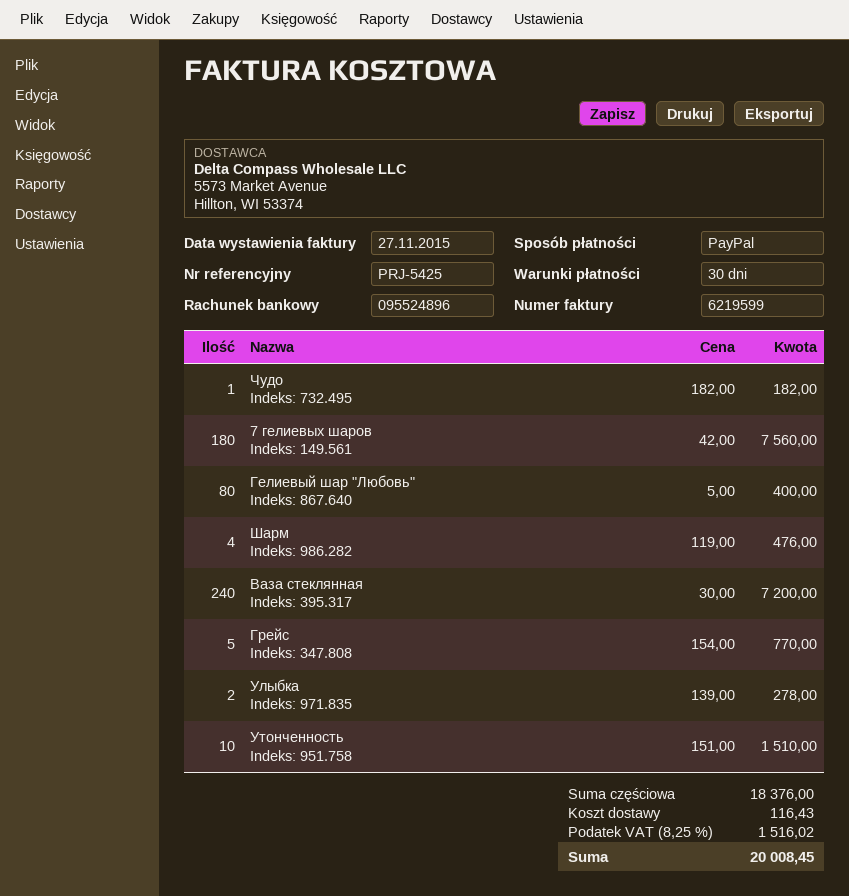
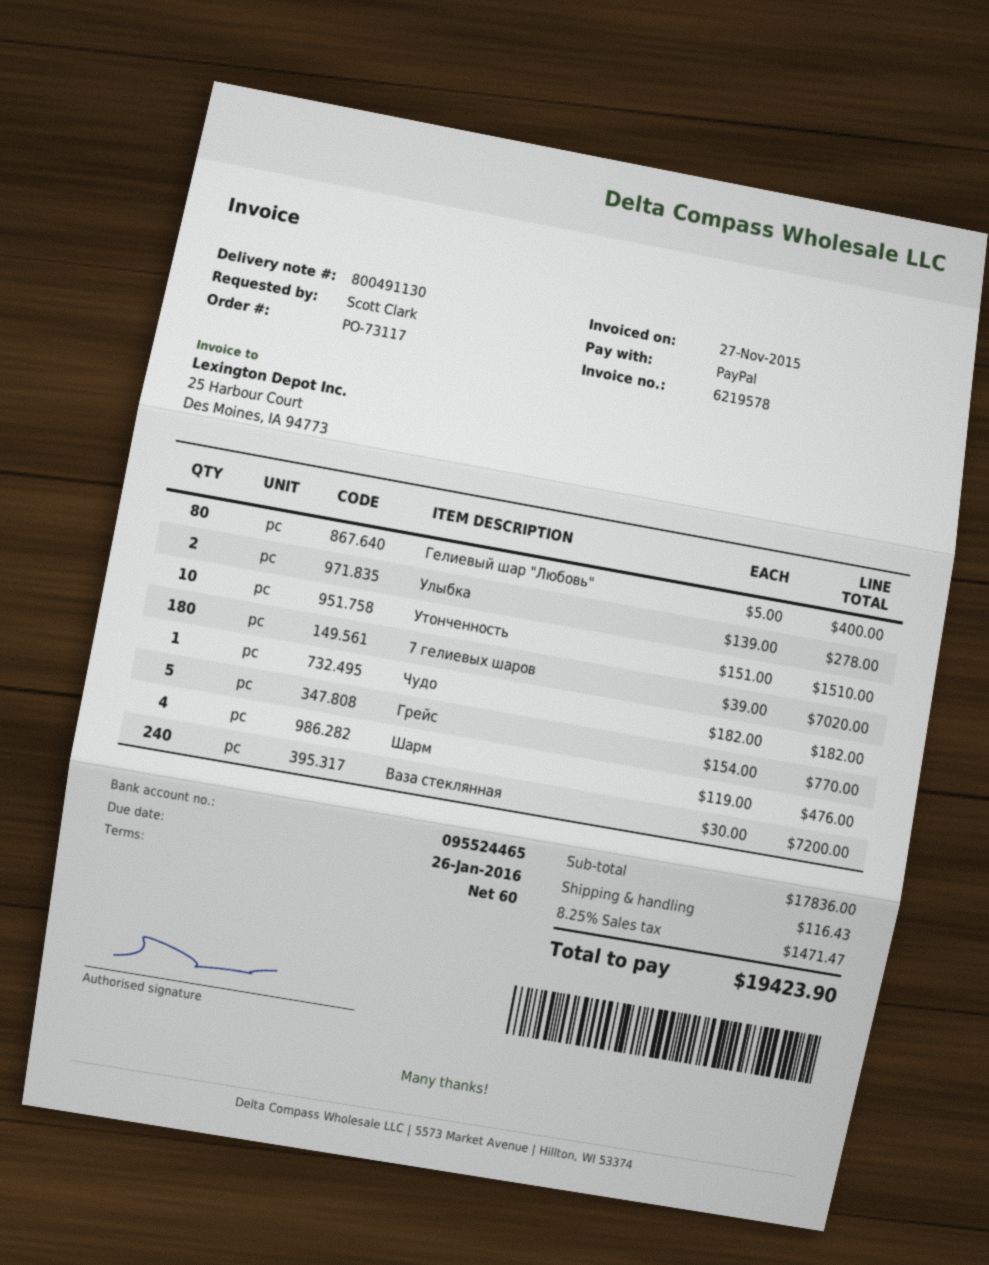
invoice number: 6219599 -> 6219578
payment terms: 30 days -> 60 days
bank account: 095524896 -> 095524465
7 гелиевых шаров: 180 x 42.00 = 7560.00 -> 180 x 39.00 = 7020.00
subtotal: 18376.00 -> 17836.00
tax: 8.25% = 1516.02 -> 8.25% = 1471.47
total: 20008.45 -> 19423.90

